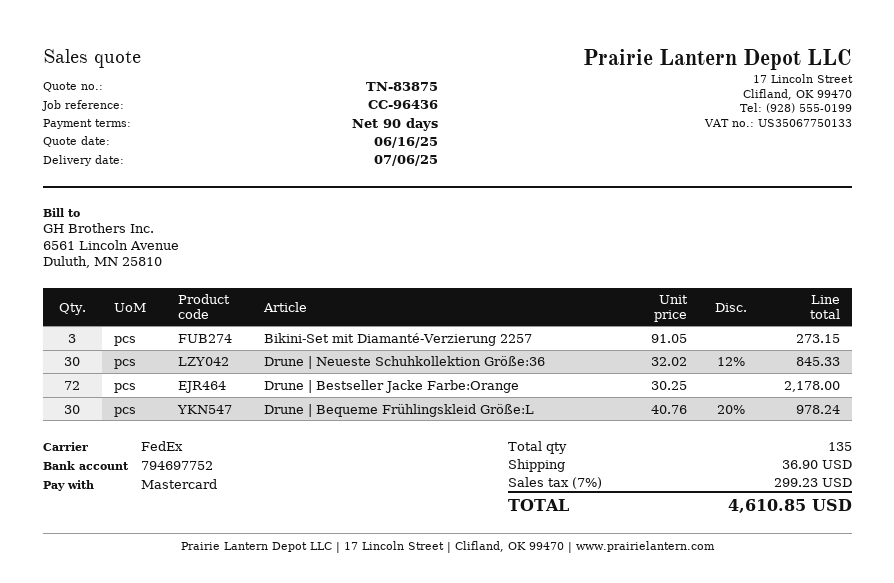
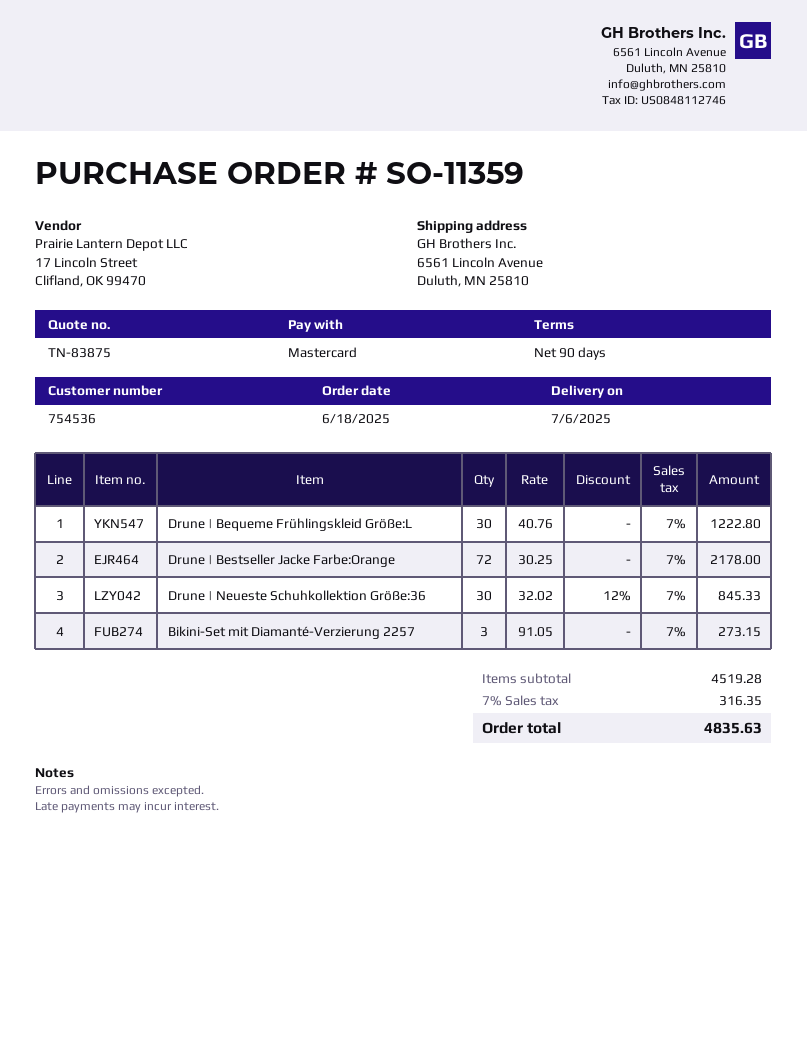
Drune | Bequeme Frühlingskleid Größe:L: 30 x 40.76 - 20% = 978.24 -> 30 x 40.76 = 1222.80
shipping: 36.90 -> none
tax: 7% = 299.23 -> 7% = 316.35
total: 4610.85 -> 4835.63

